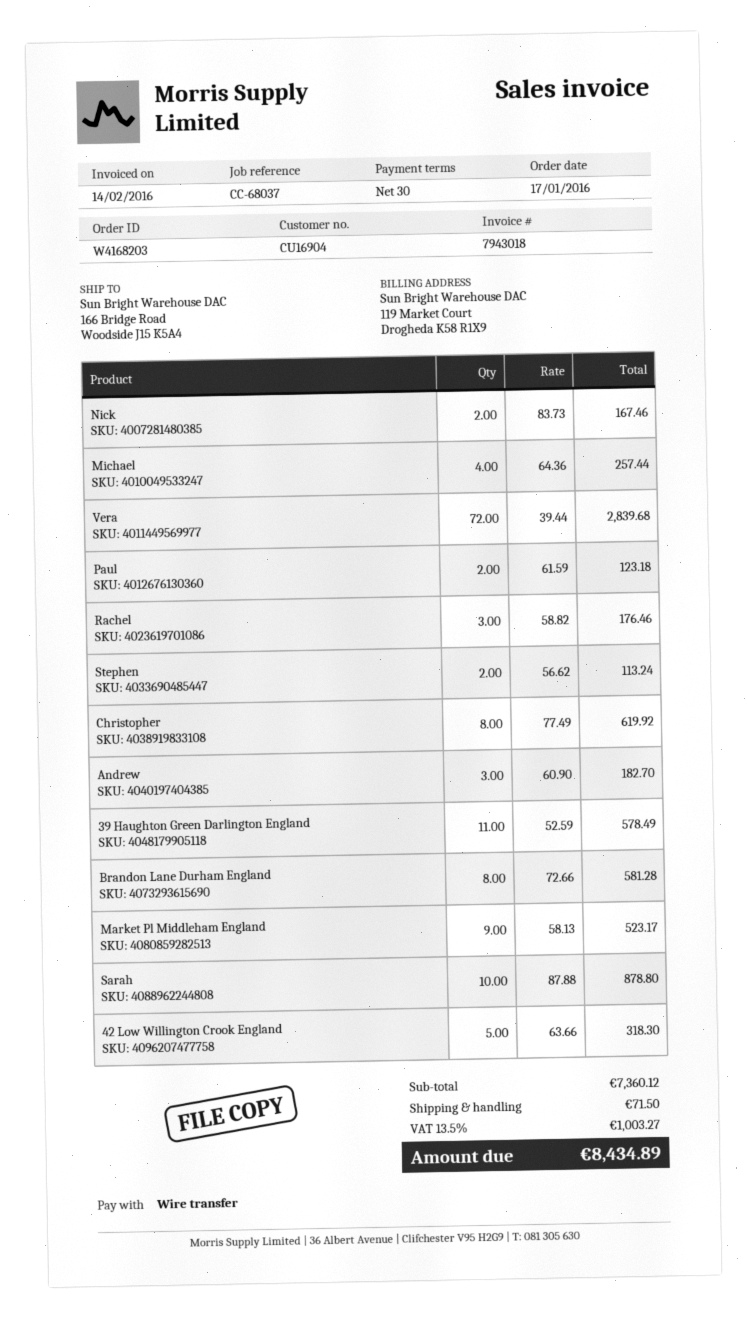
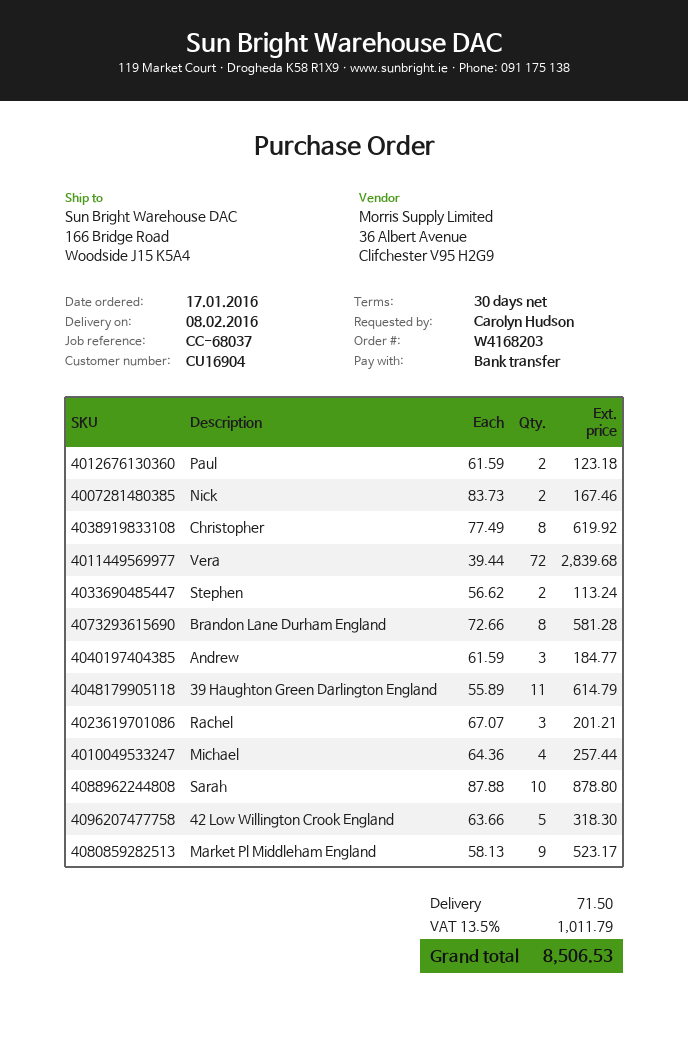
Rachel: 3 x 58.82 = 176.46 -> 3 x 67.07 = 201.21
Andrew: 3 x 60.90 = 182.70 -> 3 x 61.59 = 184.77
39 Haughton Green Darlington England: 11 x 52.59 = 578.49 -> 11 x 55.89 = 614.79
tax: 13.5% = 1003.27 -> 13.5% = 1011.79
total: 8434.89 -> 8506.53

